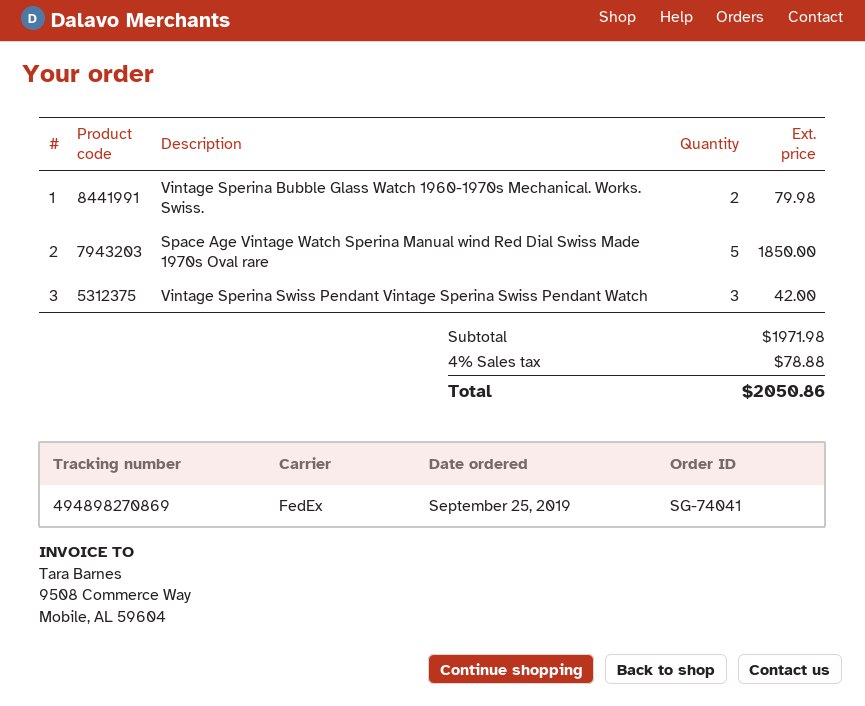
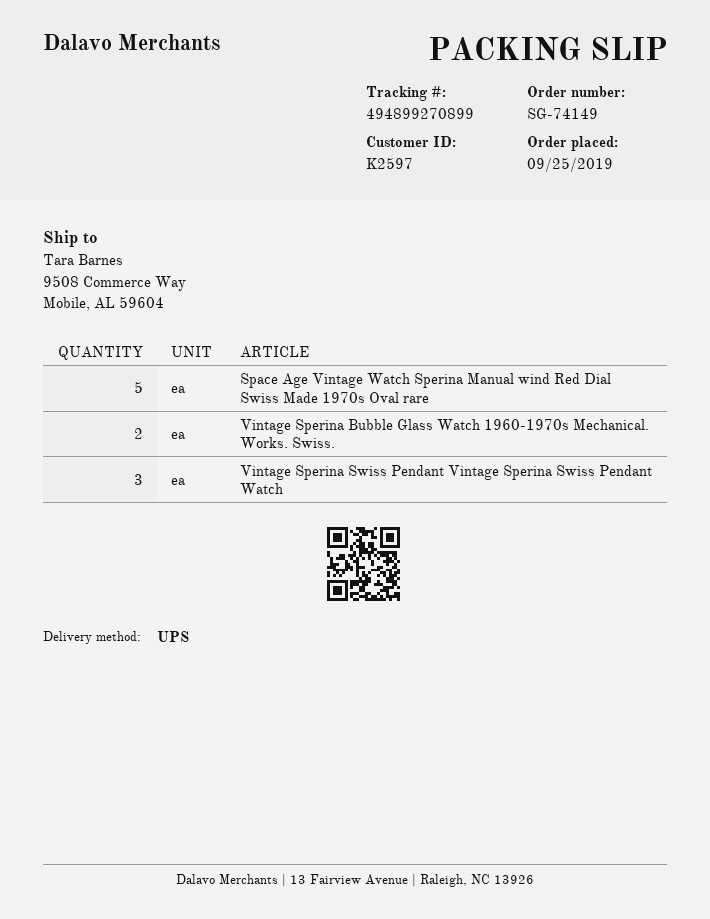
order number: SG-74041 -> SG-74149
shipping method: FedEx -> UPS
tracking number: 494898270869 -> 494899270899

